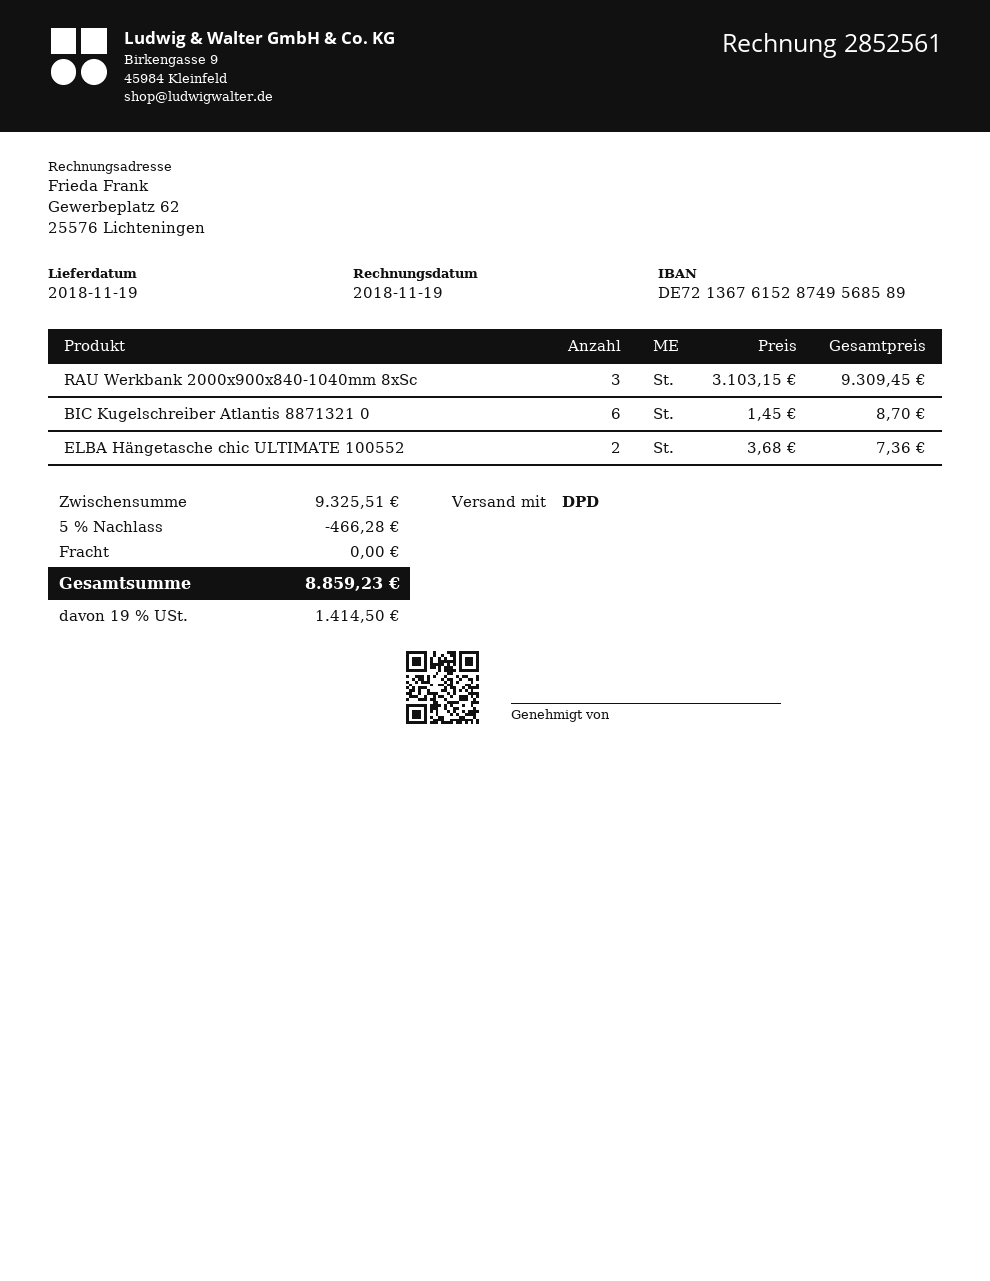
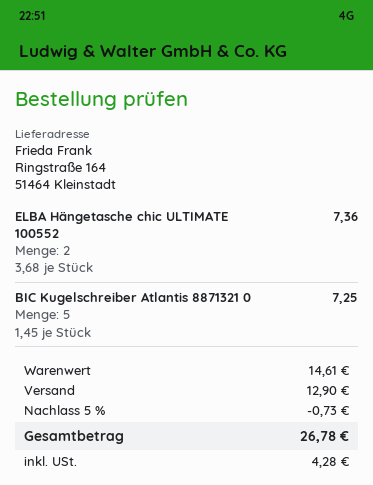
RAU Werkbank 2000x900x840-1040mm 8xSc: 3 x 3103.15 = 9309.45 -> none
BIC Kugelschreiber Atlantis 8871321 0: 6 x 1.45 = 8.70 -> 5 x 1.45 = 7.25
subtotal: 9325.51 -> 14.61
discount: 5% = 466.28 -> 5% = 0.73
shipping: 0.00 -> 12.90
tax: 1414.50 -> 4.28
total: 8859.23 -> 26.78

